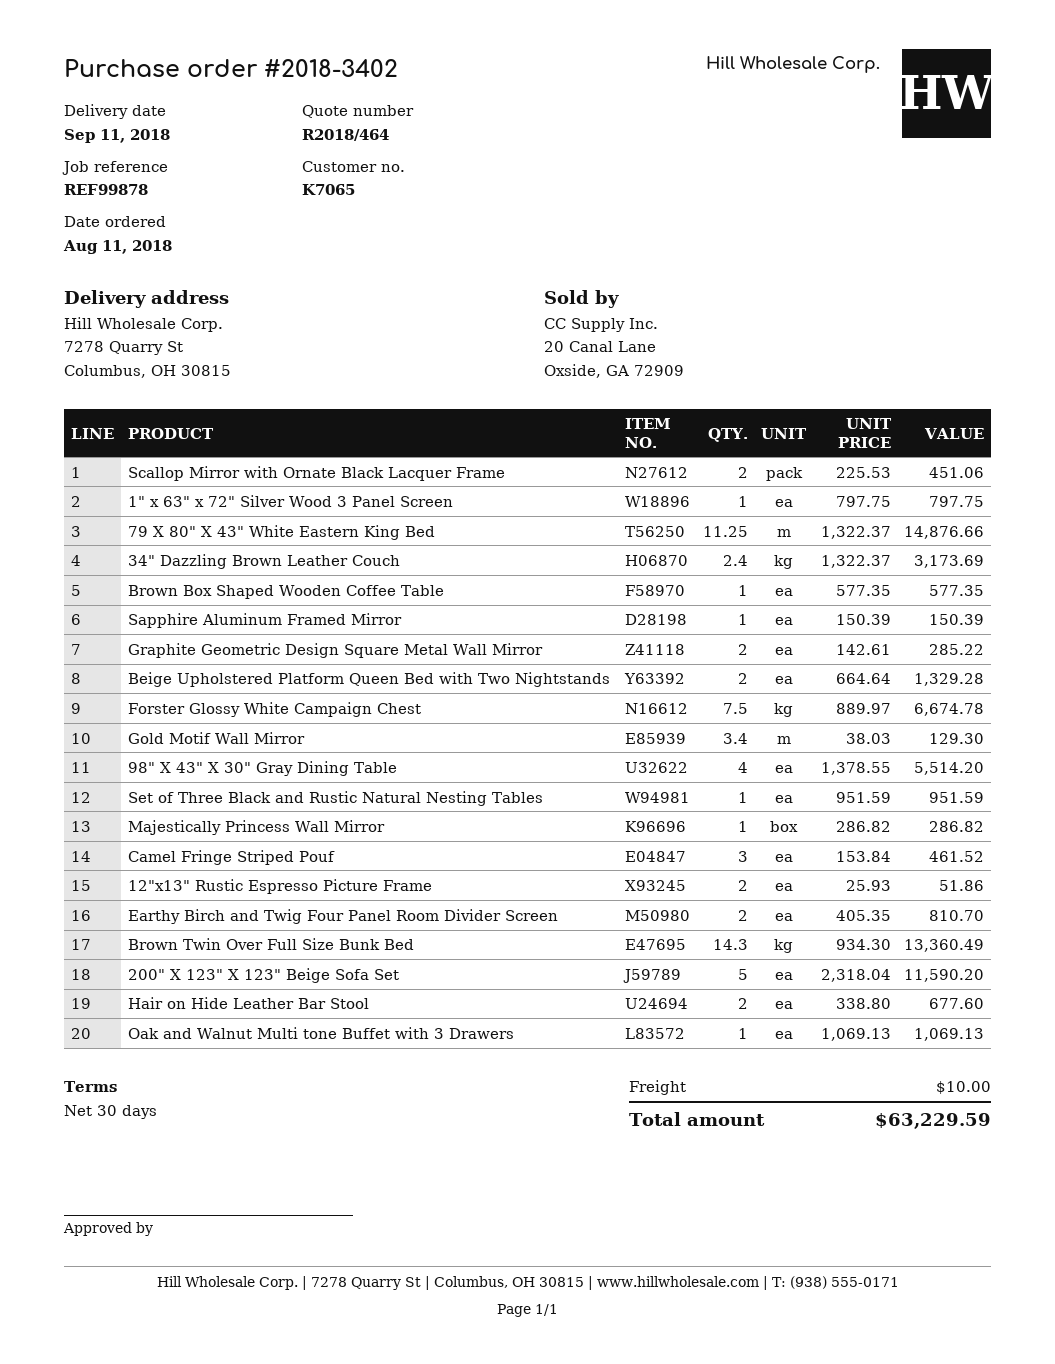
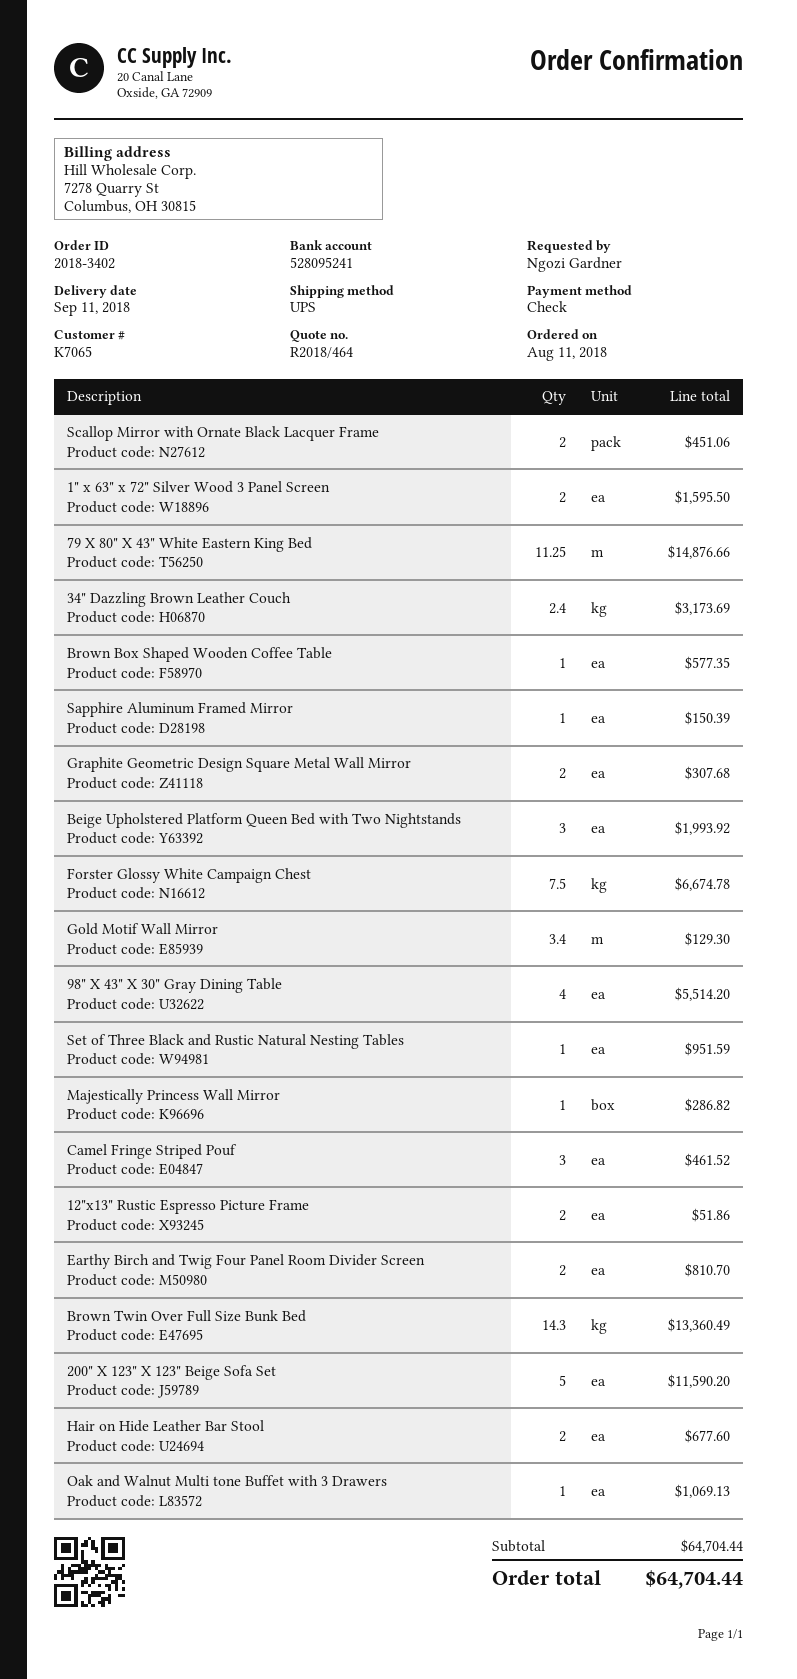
1" x 63" x 72" Silver Wood 3 Panel Screen: 1 for 797.75 -> 2 for 1595.50
Graphite Geometric Design Square Metal Wall Mirror: 2 for 285.22 -> 2 for 307.68
Beige Upholstered Platform Queen Bed with Two Nightstands: 2 for 1329.28 -> 3 for 1993.92
shipping: 10.00 -> none
total: 63229.59 -> 64704.44

